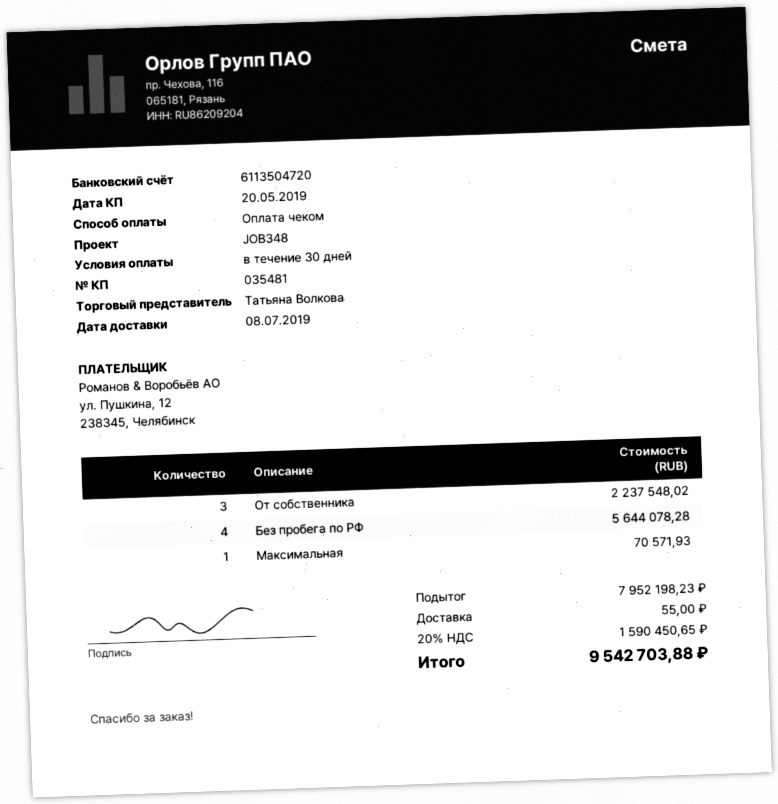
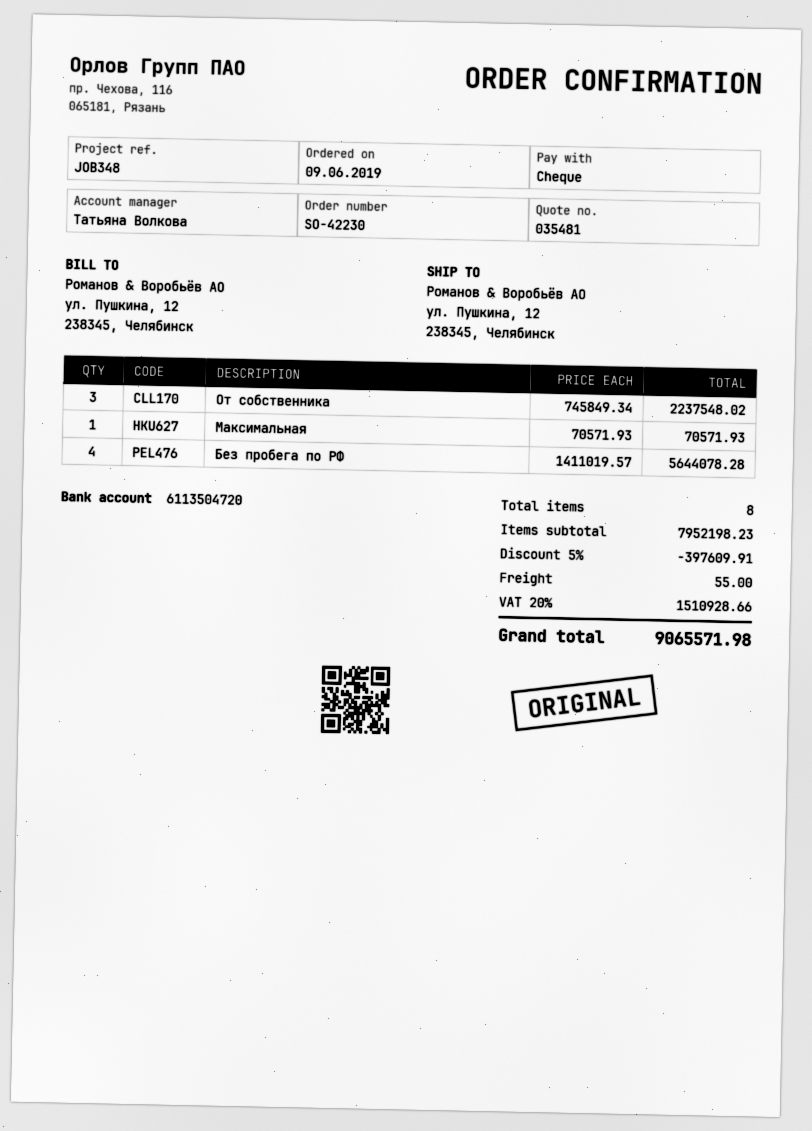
discount: none -> 5% = 397609.91
tax: 20% = 1590450.65 -> 20% = 1510928.66
total: 9542703.88 -> 9065571.98

